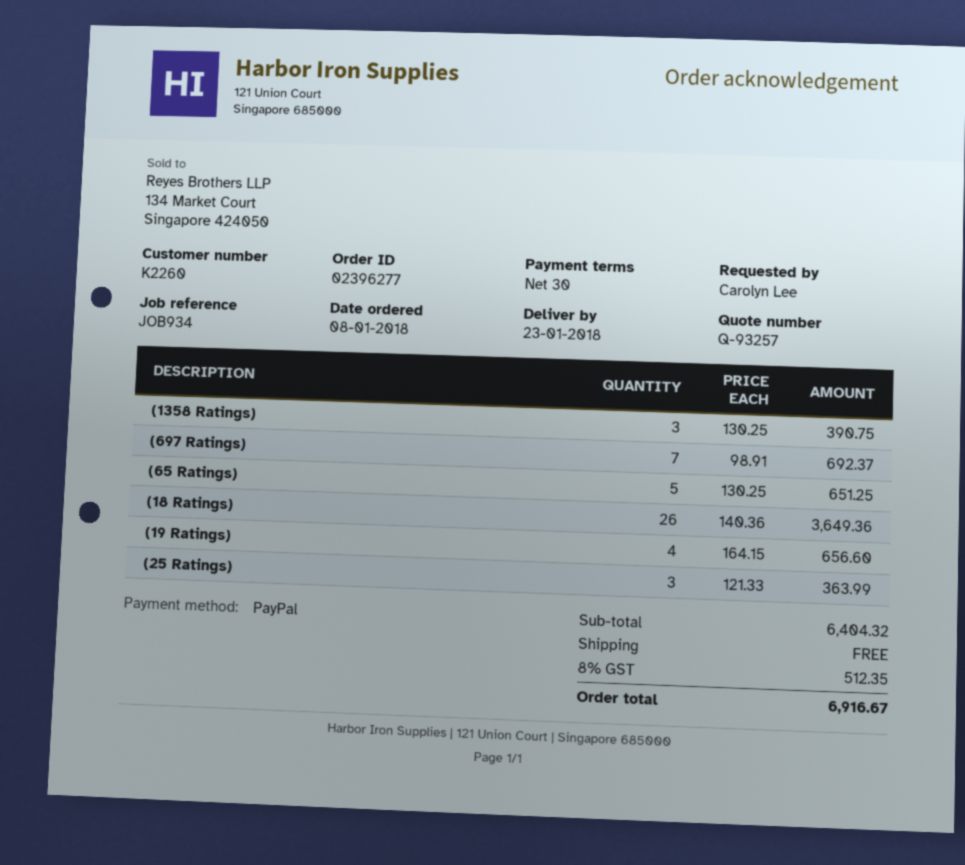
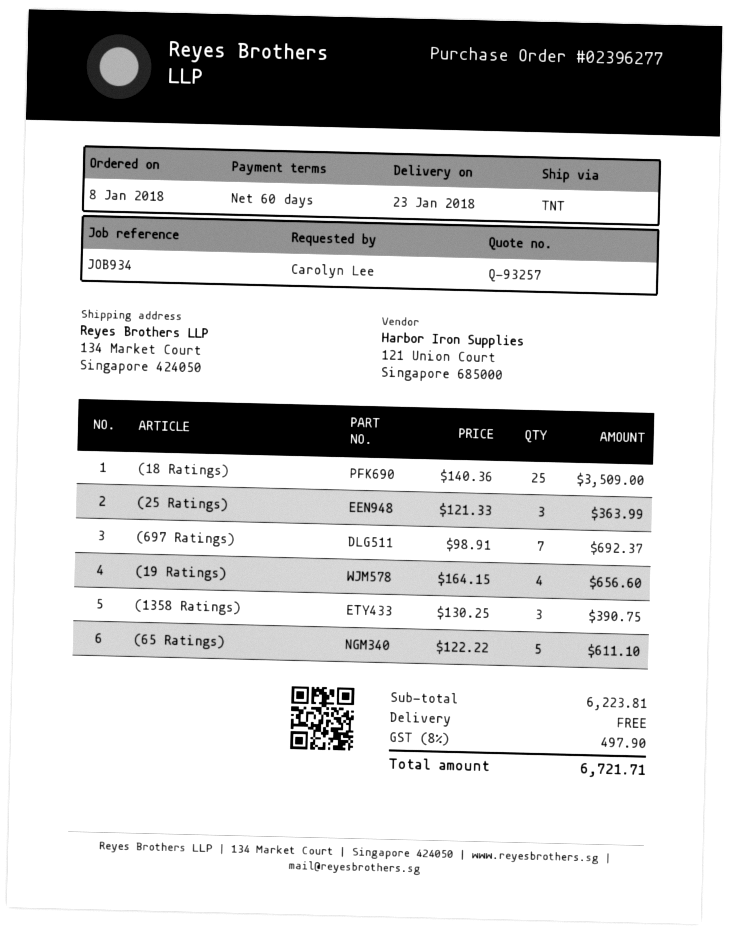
payment terms: 30 days -> 60 days
(65 Ratings): 5 x 130.25 = 651.25 -> 5 x 122.22 = 611.10
(18 Ratings): 26 x 140.36 = 3649.36 -> 25 x 140.36 = 3509.00
subtotal: 6404.32 -> 6223.81
tax: 8% = 512.35 -> 8% = 497.90
total: 6916.67 -> 6721.71

